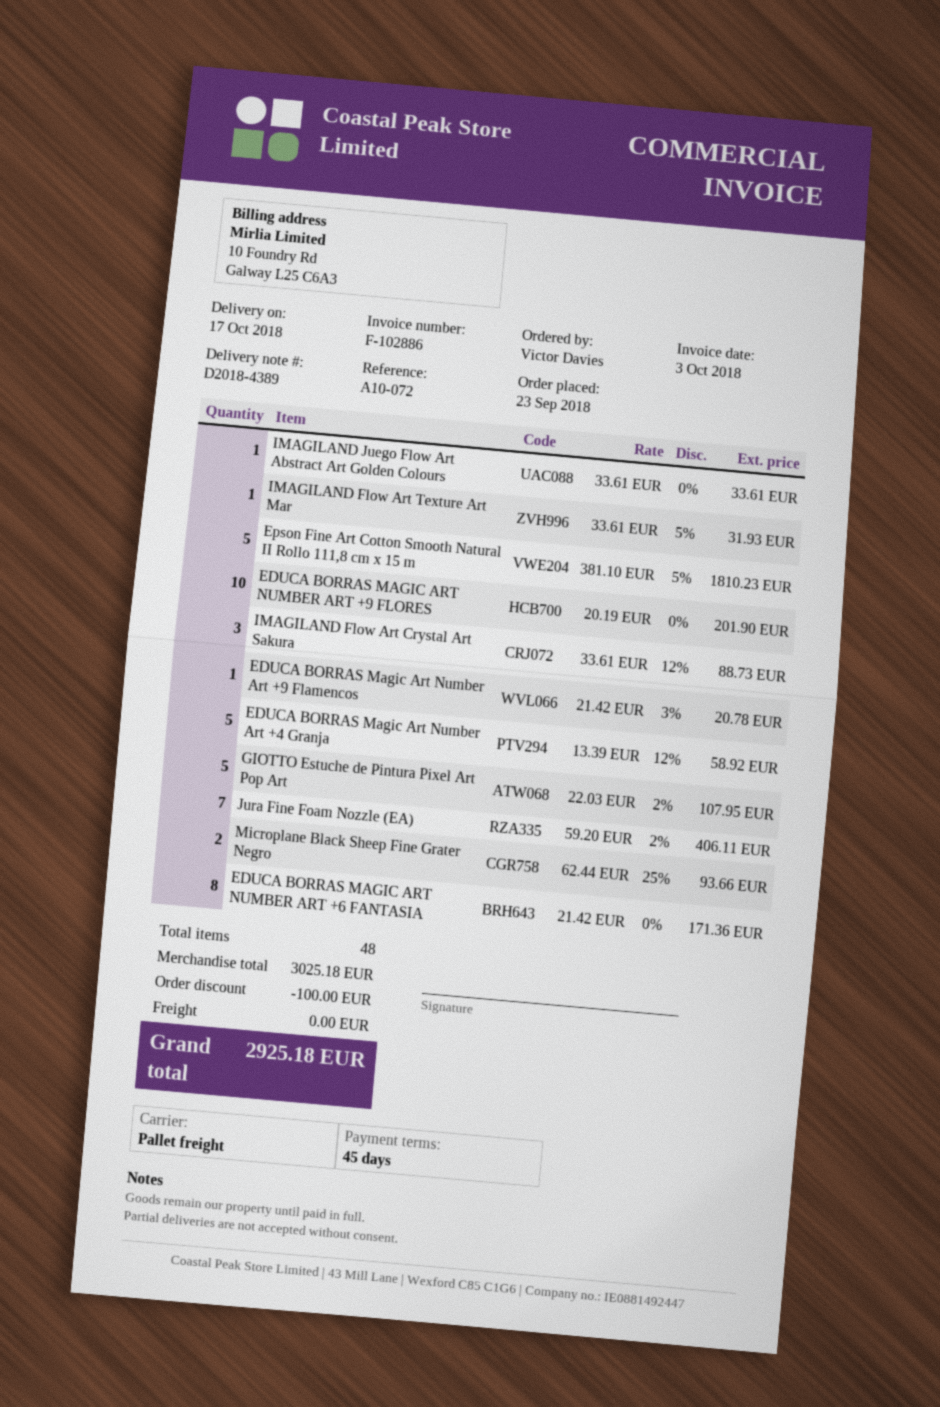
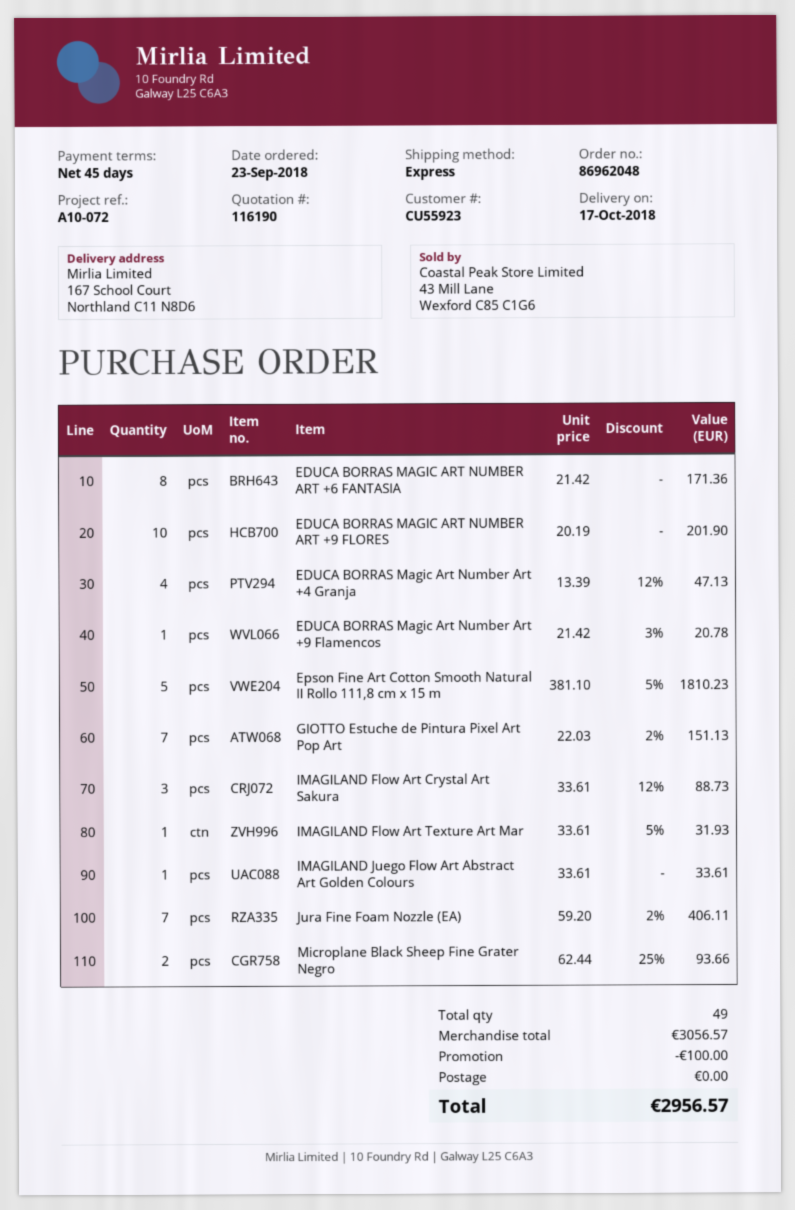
shipping method: pallet freight -> express
EDUCA BORRAS Magic Art Number Art +4 Granja: 5 x 13.39 - 12% = 58.92 -> 4 x 13.39 - 12% = 47.13
GIOTTO Estuche de Pintura Pixel Art Pop Art: 5 x 22.03 - 2% = 107.95 -> 7 x 22.03 - 2% = 151.13
total quantity: 48 -> 49
subtotal: 3025.18 -> 3056.57
total: 2925.18 -> 2956.57

